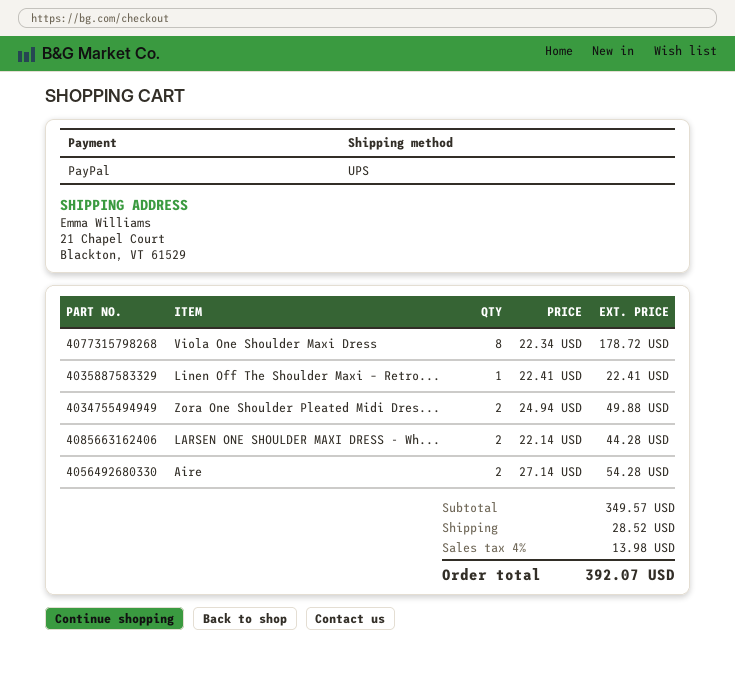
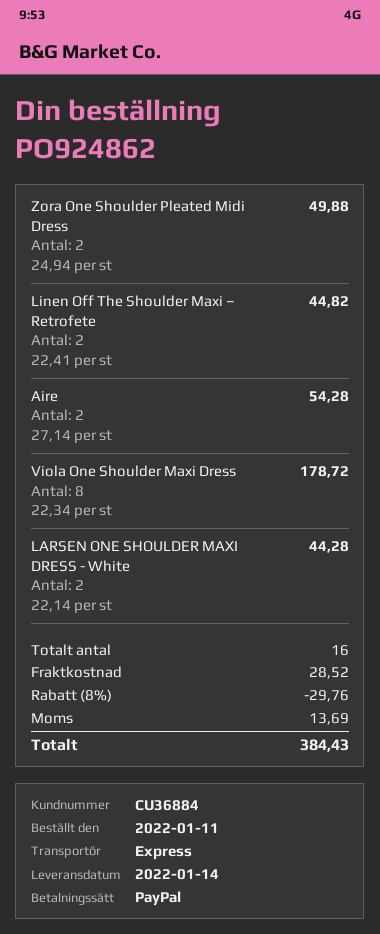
shipping method: UPS -> express
Linen Off The Shoulder Maxi – Retro...: 1 x 22.41 = 22.41 -> 2 x 22.41 = 44.82
discount: none -> 8% = 29.76
tax: 13.98 -> 13.69
total: 392.07 -> 384.43

